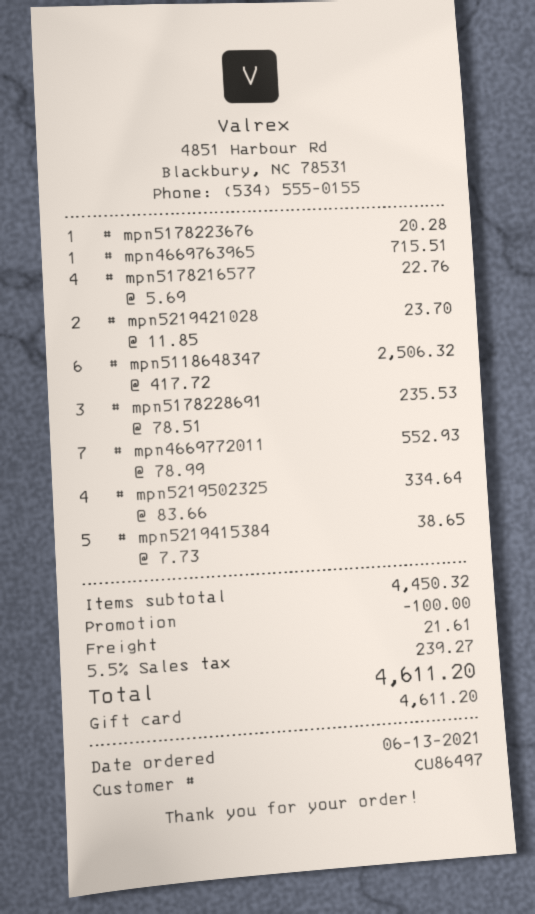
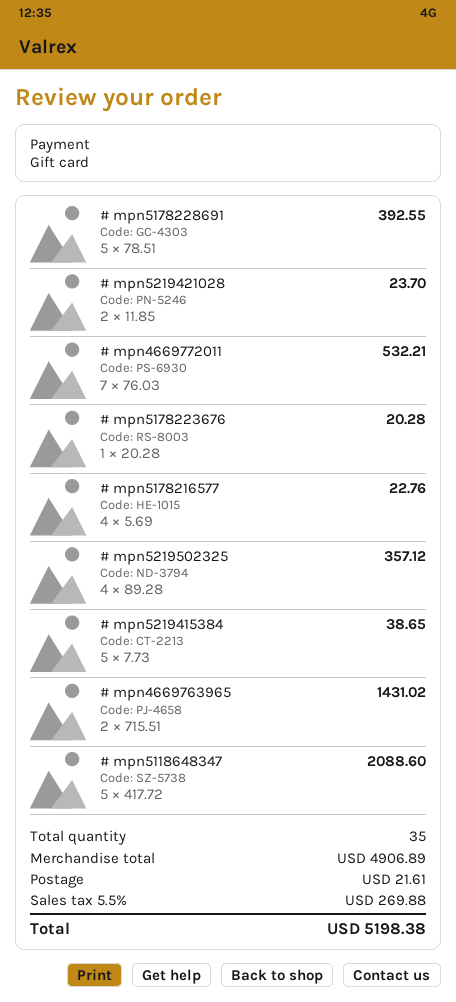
# mpn4669763965: 1 x 715.51 = 715.51 -> 2 x 715.51 = 1431.02
# mpn5118648347: 6 x 417.72 = 2506.32 -> 5 x 417.72 = 2088.60
# mpn5178228691: 3 x 78.51 = 235.53 -> 5 x 78.51 = 392.55
# mpn4669772011: 7 x 78.99 = 552.93 -> 7 x 76.03 = 532.21
# mpn5219502325: 4 x 83.66 = 334.64 -> 4 x 89.28 = 357.12
subtotal: 4450.32 -> 4906.89
discount: 100.00 -> none
tax: 5.5% = 239.27 -> 5.5% = 269.88
total: 4611.20 -> 5198.38

